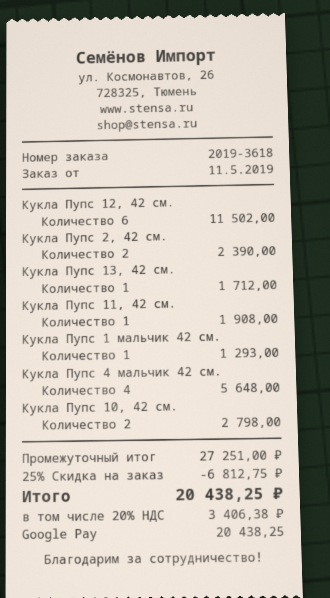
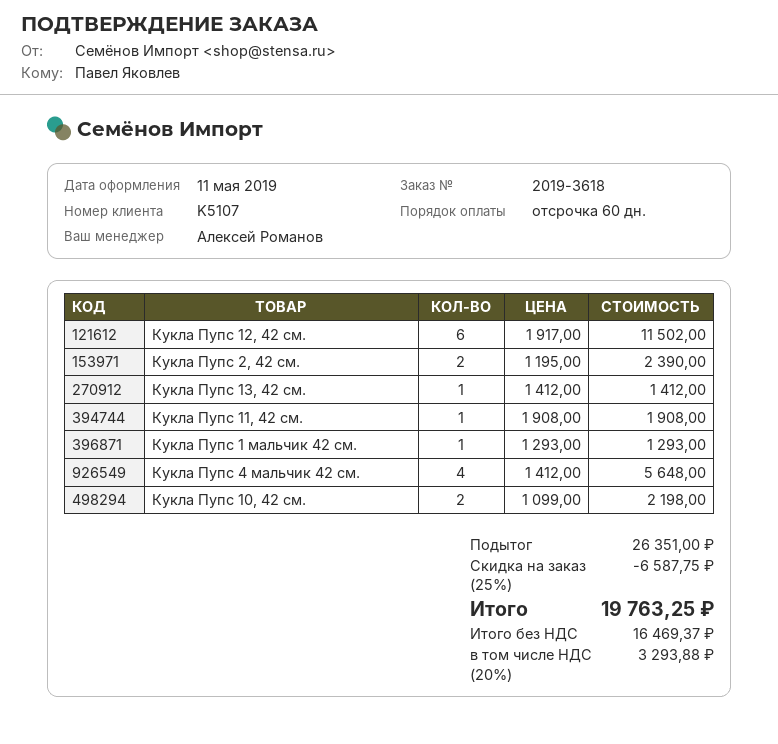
Кукла Пупс 13, 42 см.: 1 for 1712.00 -> 1 for 1412.00
Кукла Пупс 10, 42 см.: 2 for 2798.00 -> 2 for 2198.00
subtotal: 27251.00 -> 26351.00
discount: 25% = 6812.75 -> 25% = 6587.75
tax: 20% = 3406.38 -> 20% = 3293.88
total: 20438.25 -> 19763.25

